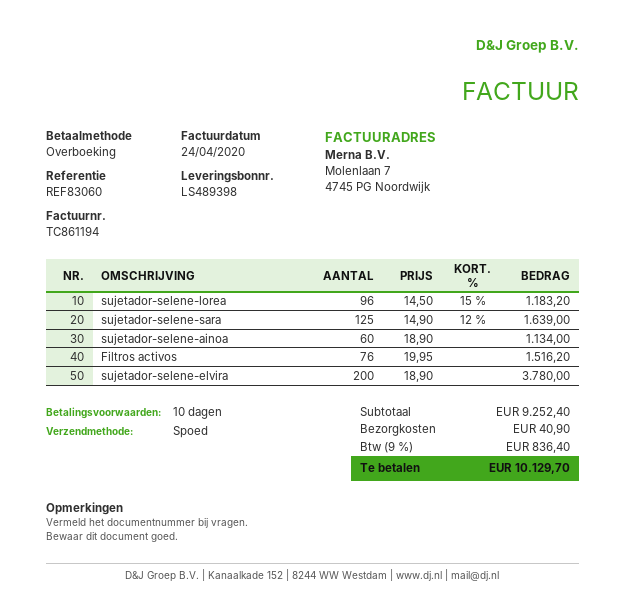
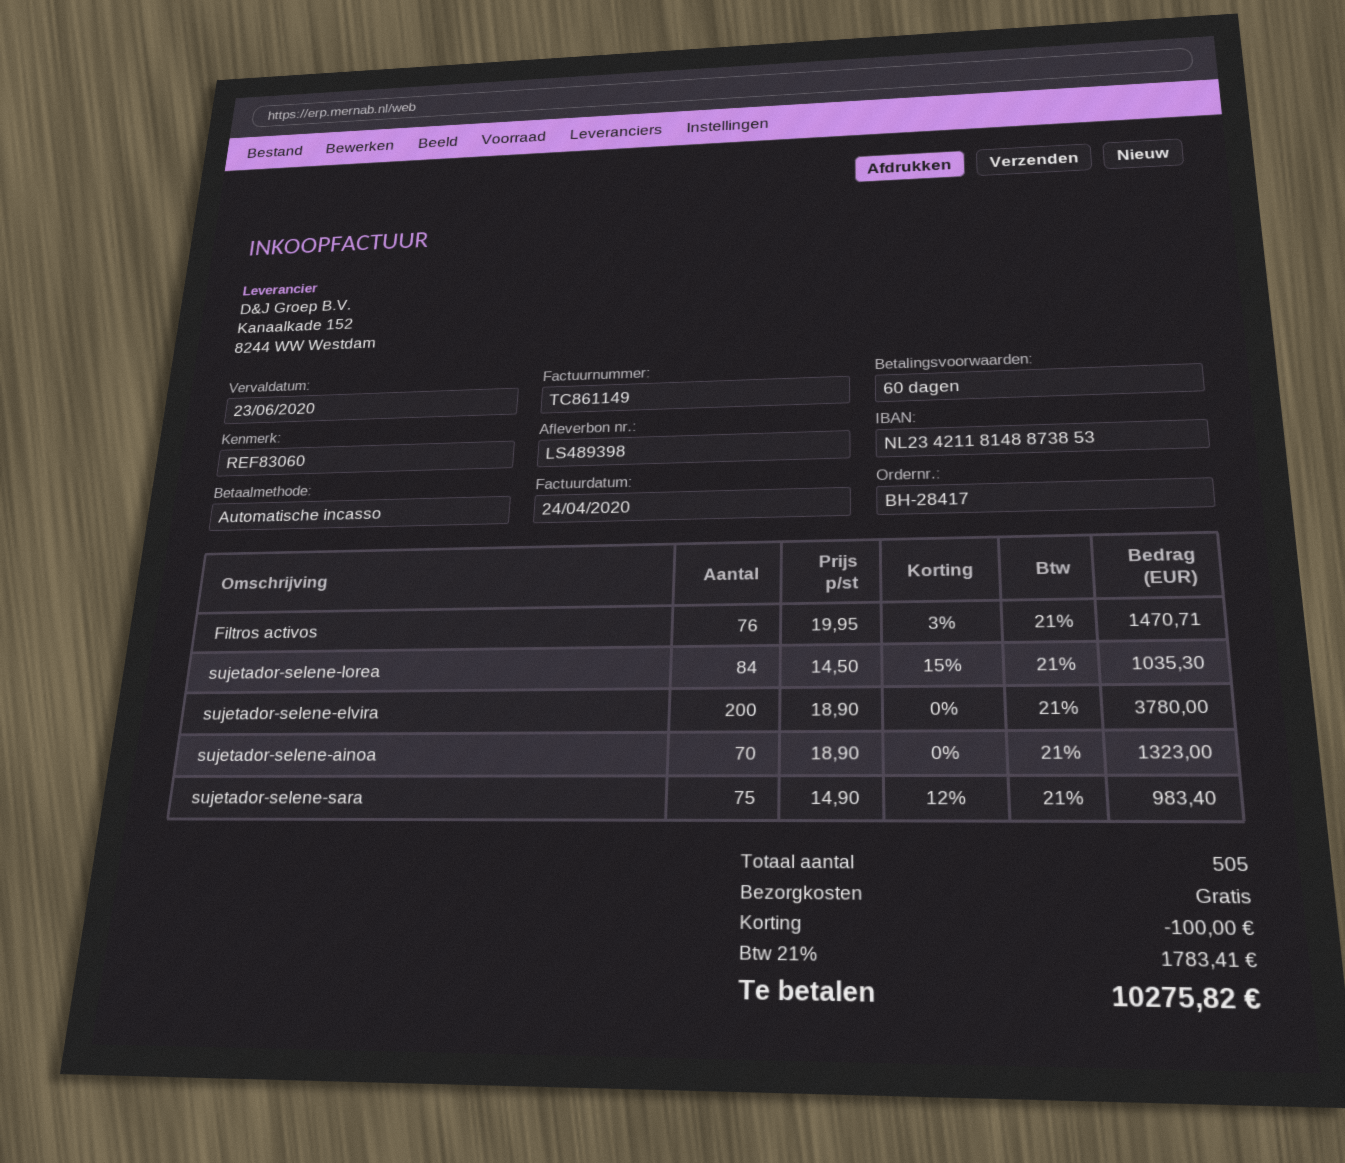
invoice number: TC861194 -> TC861149
payment terms: 10 days -> 60 days
payment method: bank transfer -> direct debit
sujetador-selene-lorea: 96 x 14.50 - 15% = 1183.20 -> 84 x 14.50 - 15% = 1035.30
sujetador-selene-sara: 125 x 14.90 - 12% = 1639.00 -> 75 x 14.90 - 12% = 983.40
sujetador-selene-ainoa: 60 x 18.90 = 1134.00 -> 70 x 18.90 = 1323.00
Filtros activos: 76 x 19.95 = 1516.20 -> 76 x 19.95 - 3% = 1470.71
discount: none -> 100.00
shipping: 40.90 -> 0.00
tax: 9% = 836.40 -> 21% = 1783.41
total: 10129.70 -> 10275.82

